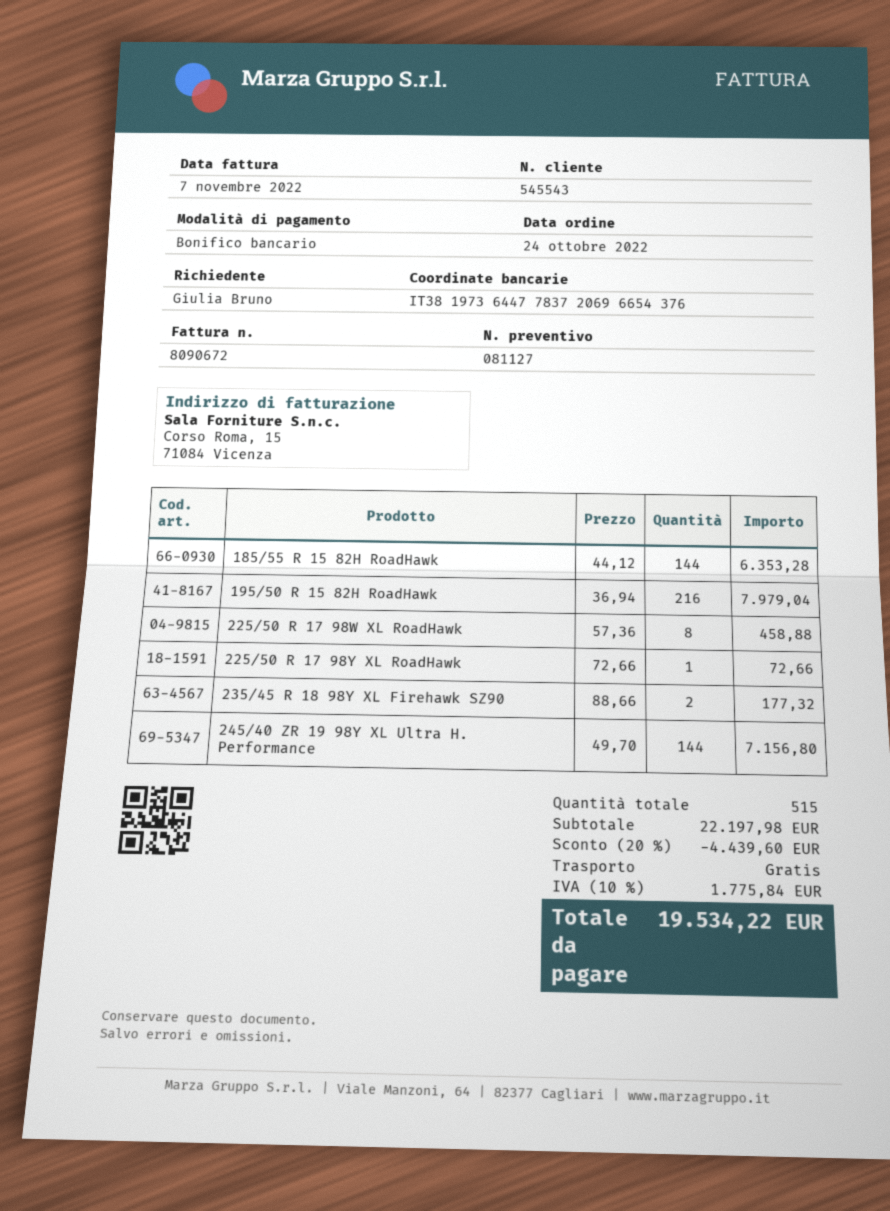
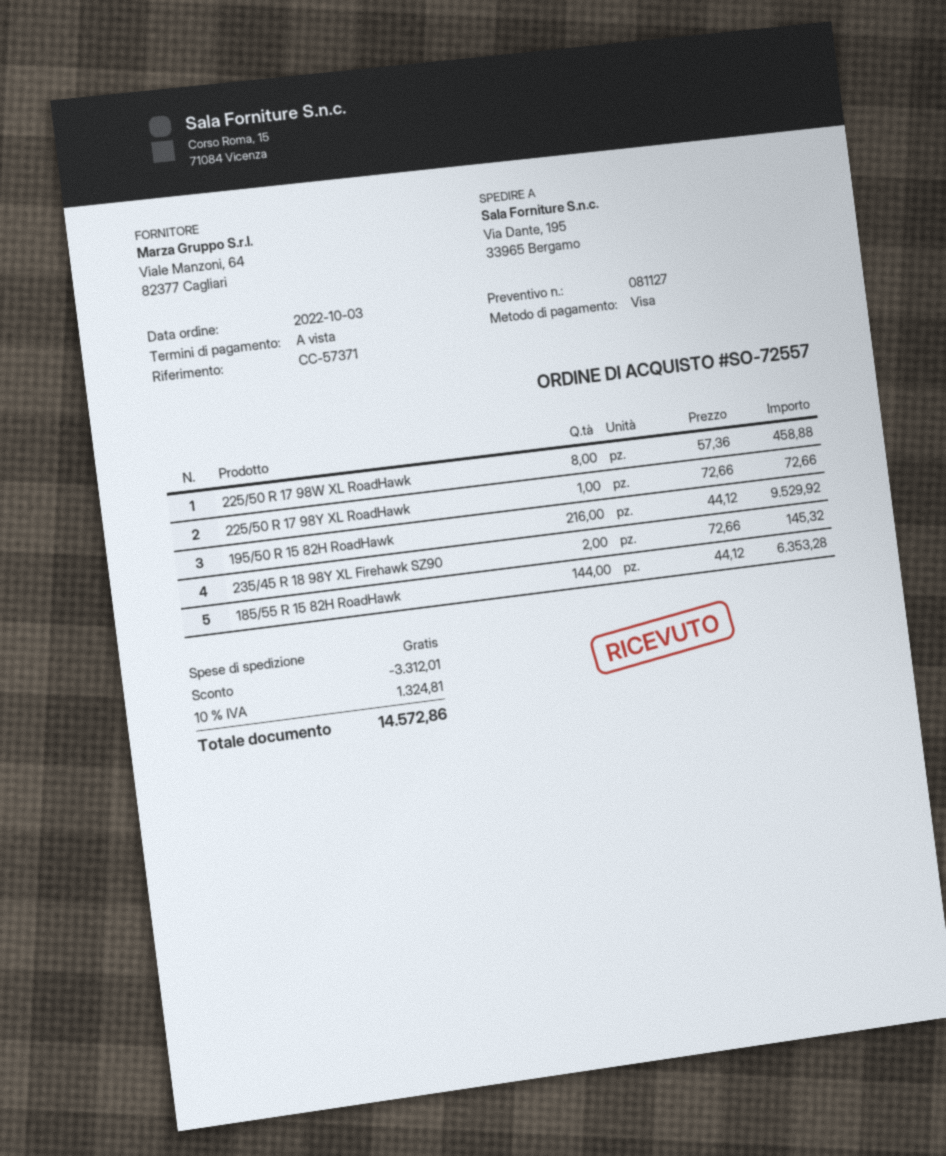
order date: 2022-10-24 -> 2022-10-03
payment method: bank transfer -> Visa
195/50 R 15 82H RoadHawk: 216 x 36.94 = 7979.04 -> 216 x 44.12 = 9529.92
235/45 R 18 98Y XL Firehawk SZ90: 2 x 88.66 = 177.32 -> 2 x 72.66 = 145.32
245/40 ZR 19 98Y XL Ultra H. Performance: 144 x 49.70 = 7156.80 -> none
discount: 4439.60 -> 3312.01
tax: 10% = 1775.84 -> 10% = 1324.81
total: 19534.22 -> 14572.86

